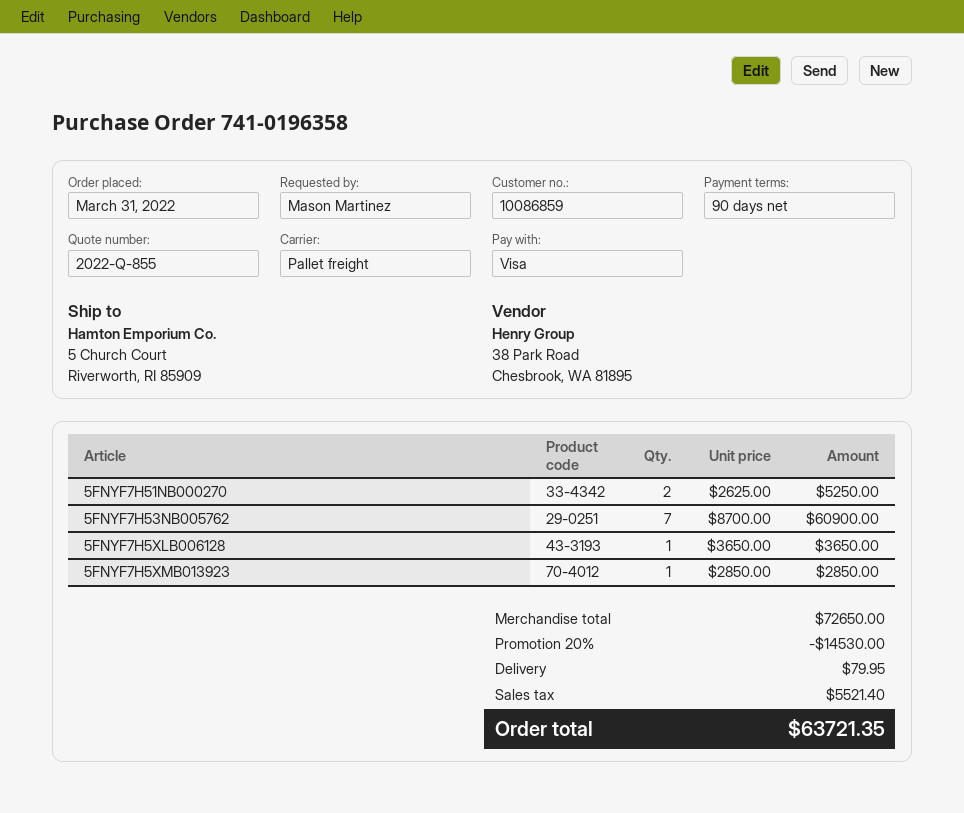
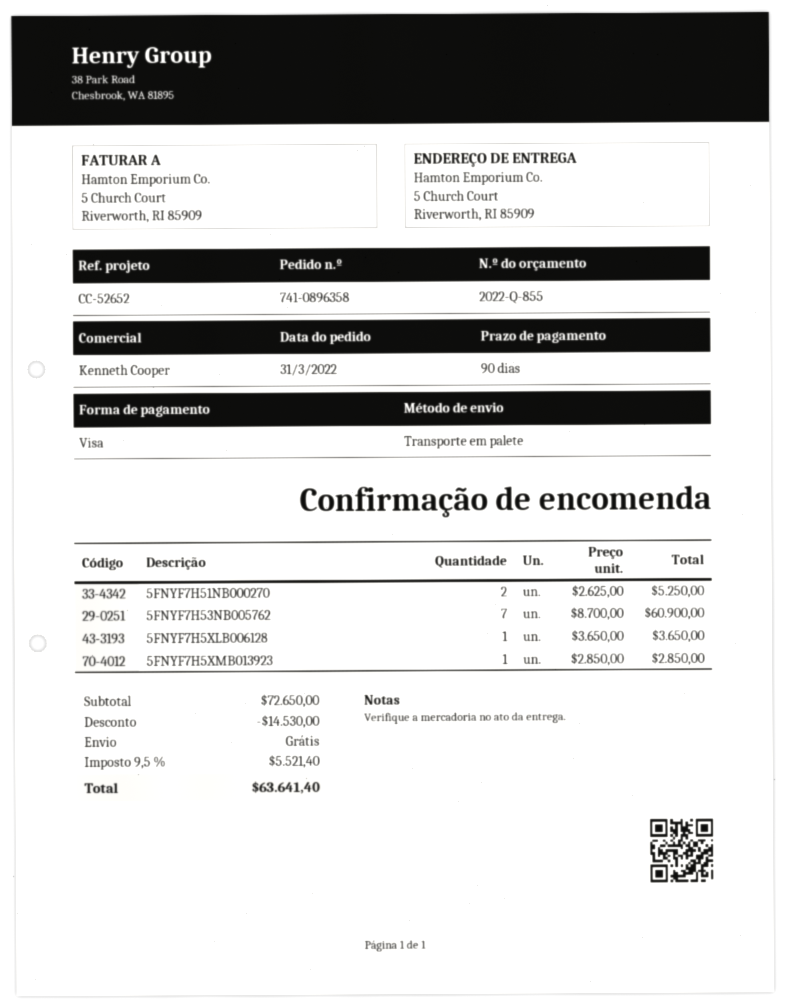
order number: 741-0196358 -> 741-0896358
shipping: 79.95 -> 0.00
total: 63721.35 -> 63641.40

